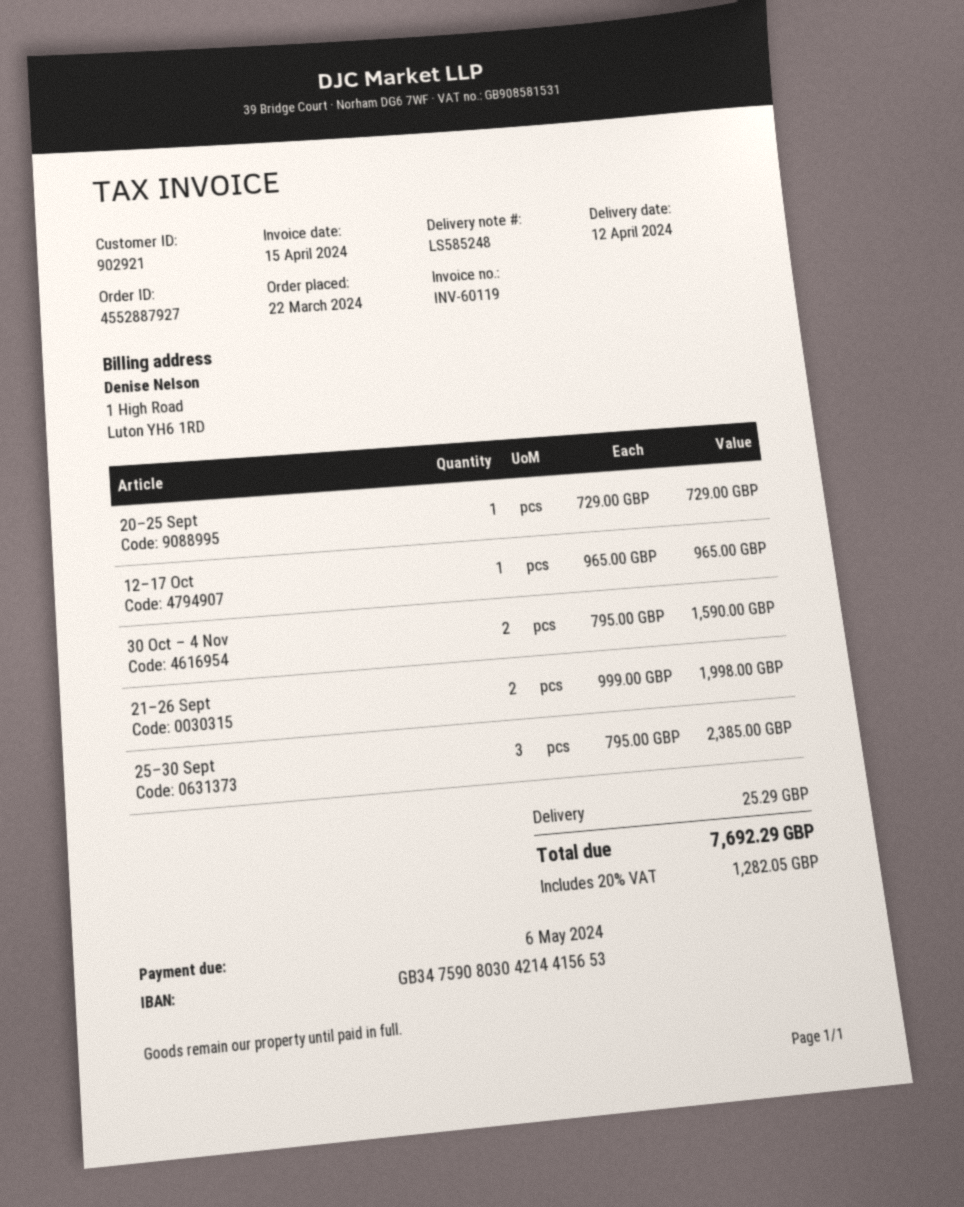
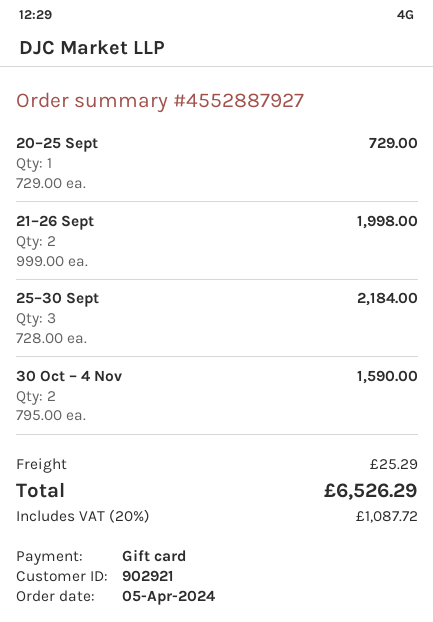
order date: 2024-03-22 -> 2024-04-05
12–17 Oct: 1 x 965.00 = 965.00 -> none
25–30 Sept: 3 x 795.00 = 2385.00 -> 3 x 728.00 = 2184.00
tax: 20% = 1282.05 -> 20% = 1087.72
total: 7692.29 -> 6526.29

